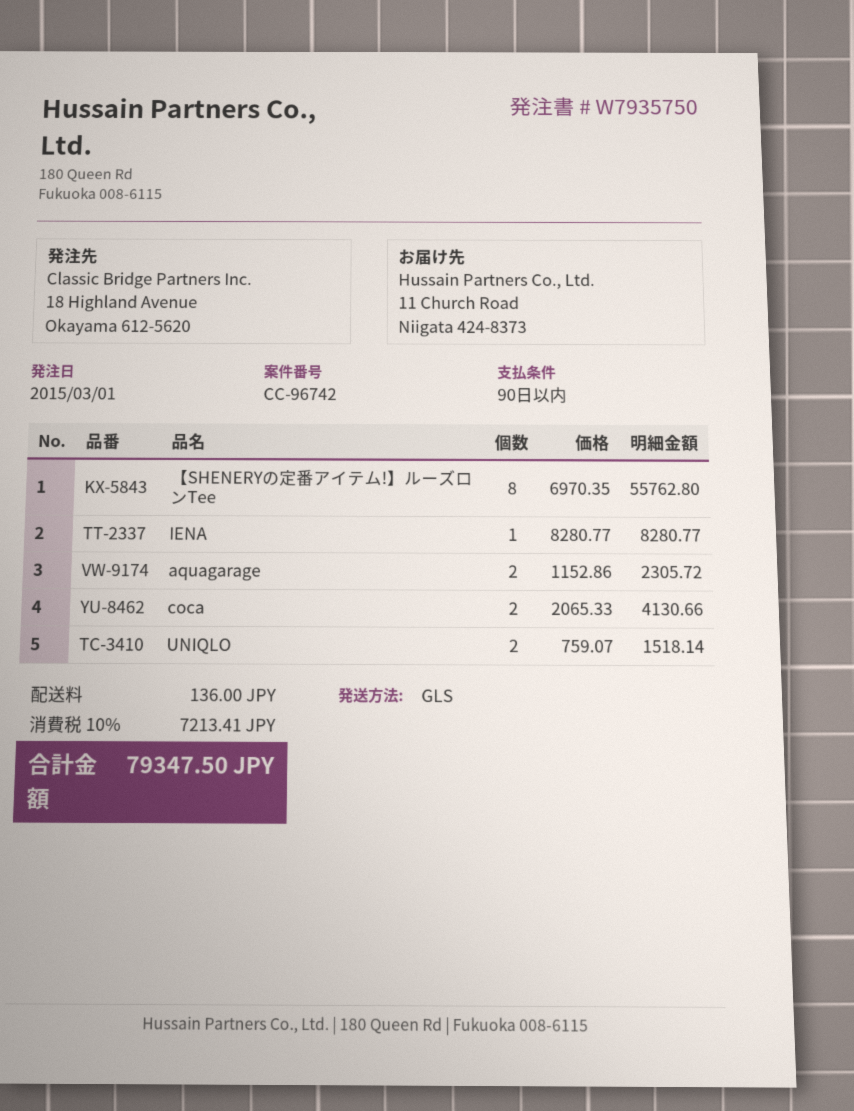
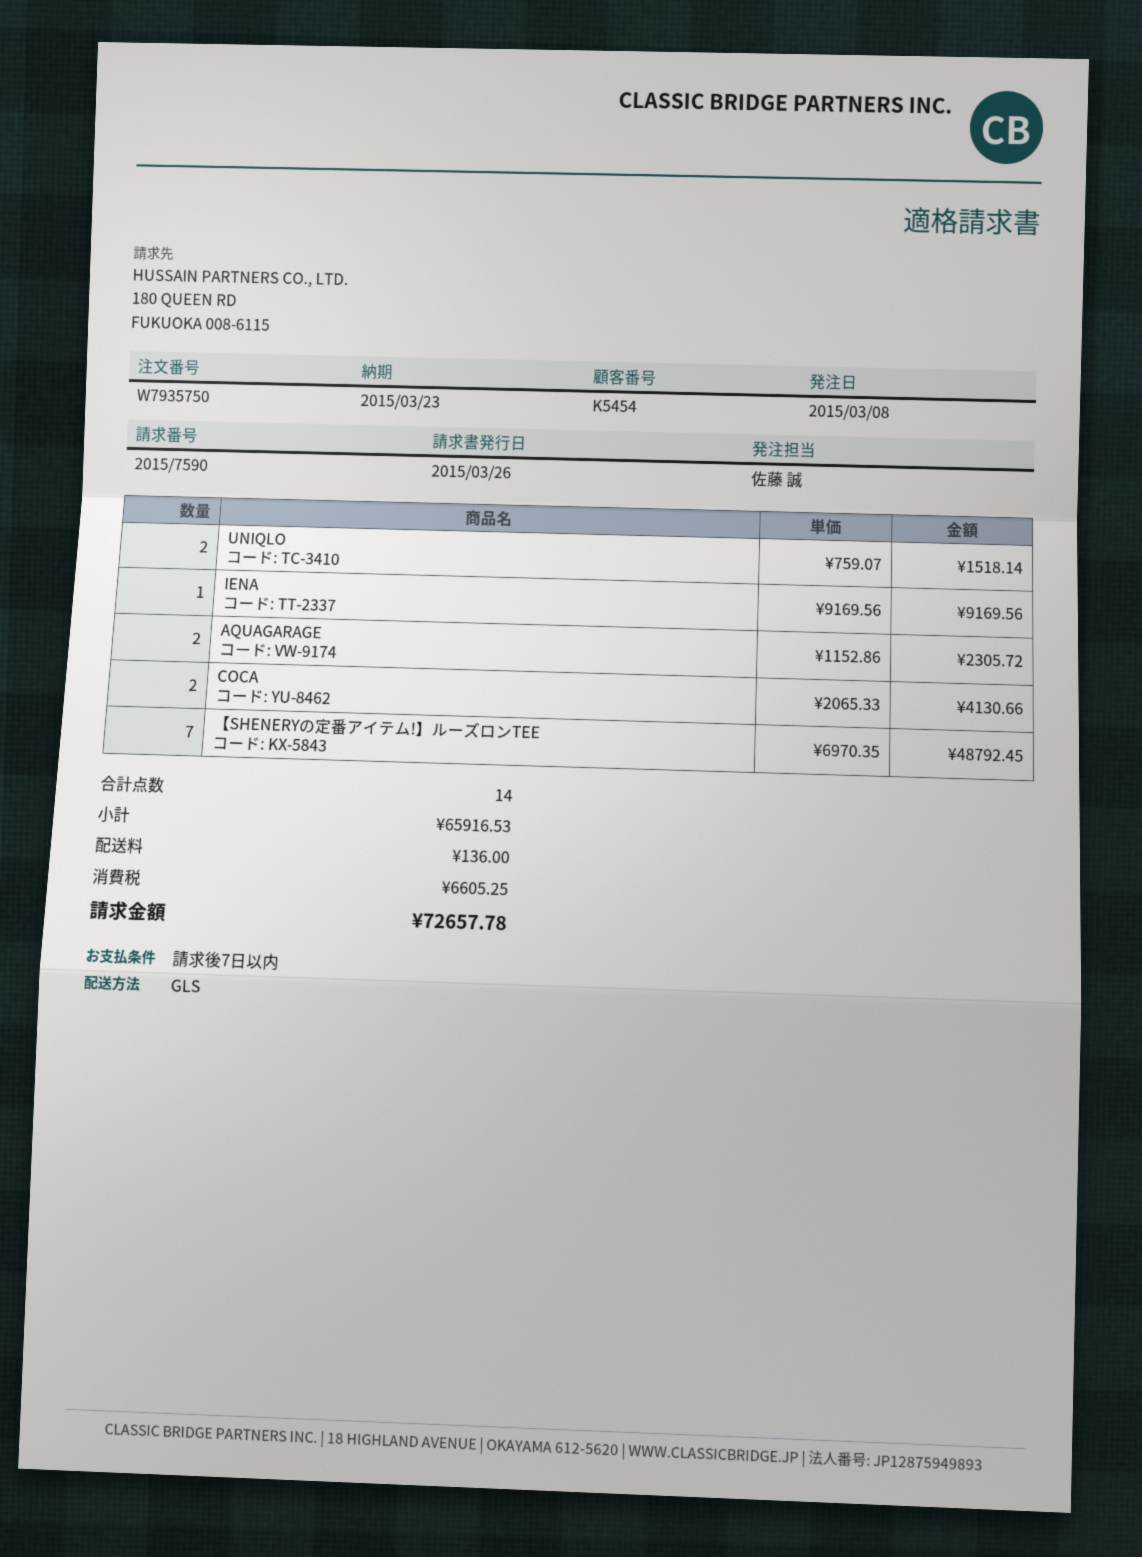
order date: 2015-03-01 -> 2015-03-08
payment terms: 90 days -> 7 days
【SHENERYの定番アイテム!】ルーズロンTee: 8 x 6970.35 = 55762.80 -> 7 x 6970.35 = 48792.45
IENA: 1 x 8280.77 = 8280.77 -> 1 x 9169.56 = 9169.56
tax: 7213.41 -> 6605.25
total: 79347.50 -> 72657.78

